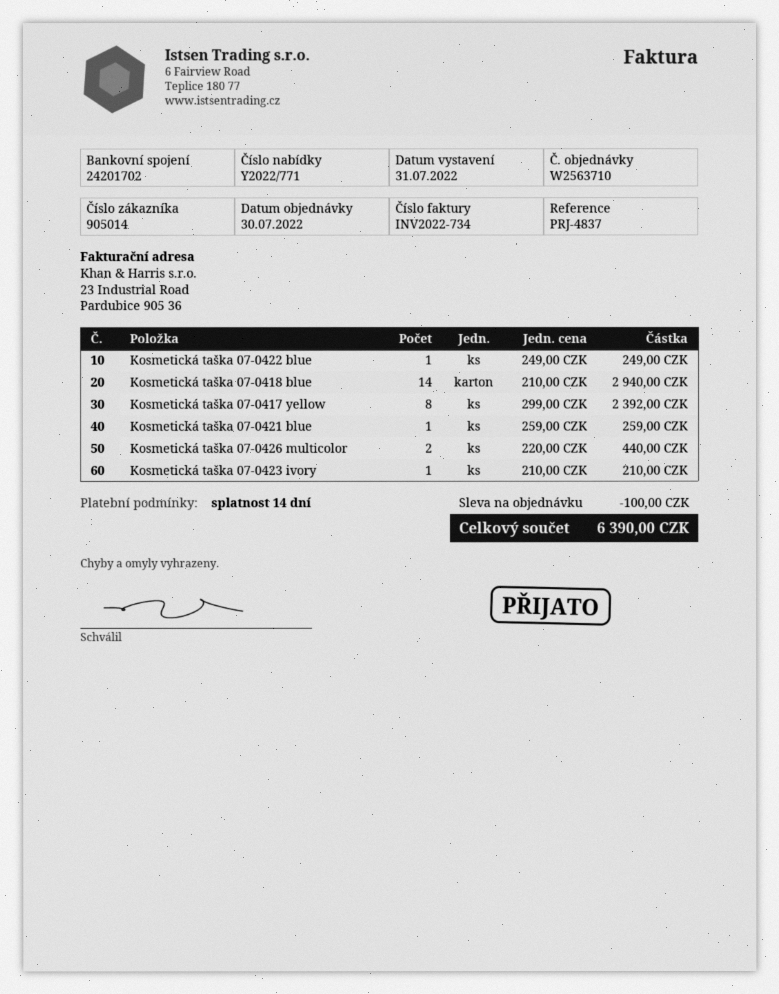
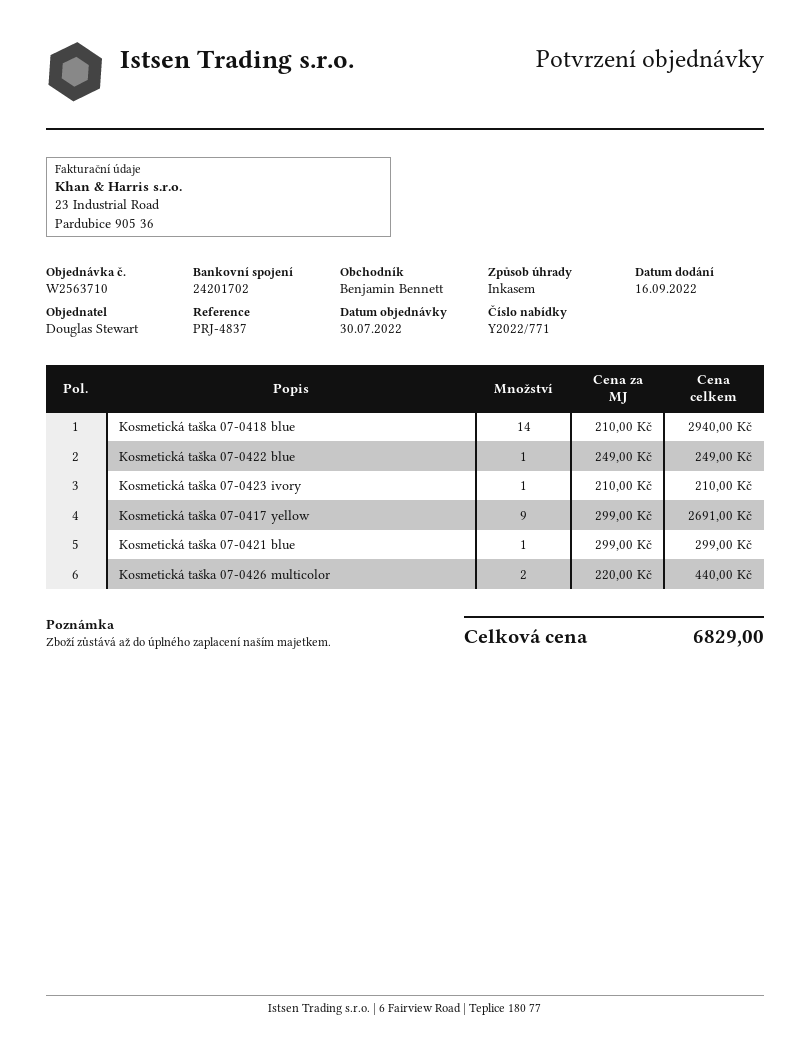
Kosmetická taška 07-0417 yellow: 8 x 299.00 = 2392.00 -> 9 x 299.00 = 2691.00
Kosmetická taška 07-0421 blue: 1 x 259.00 = 259.00 -> 1 x 299.00 = 299.00
discount: 100.00 -> none
total: 6390.00 -> 6829.00

